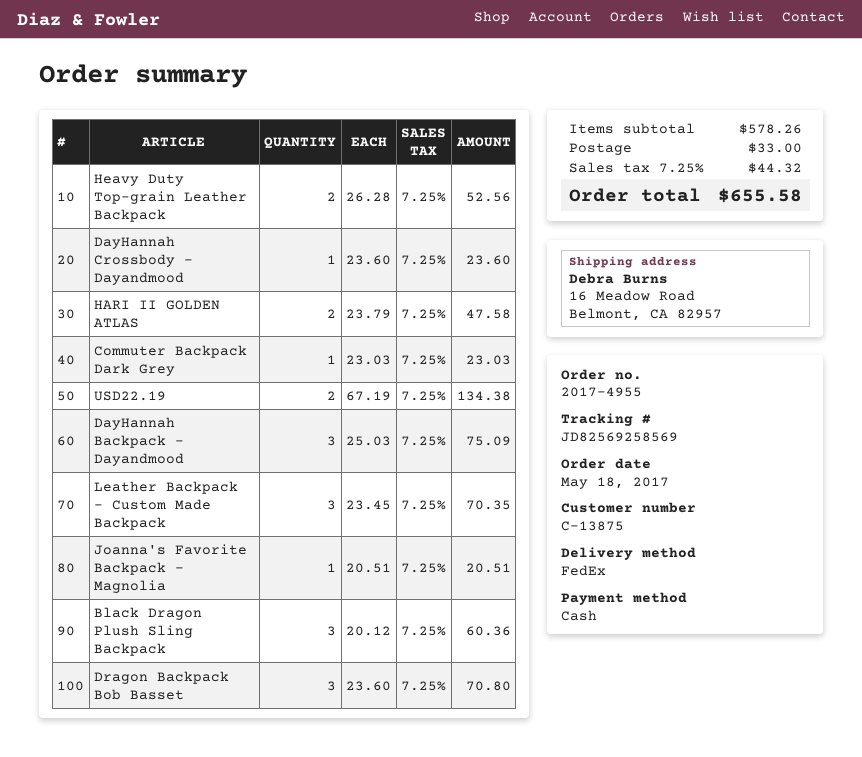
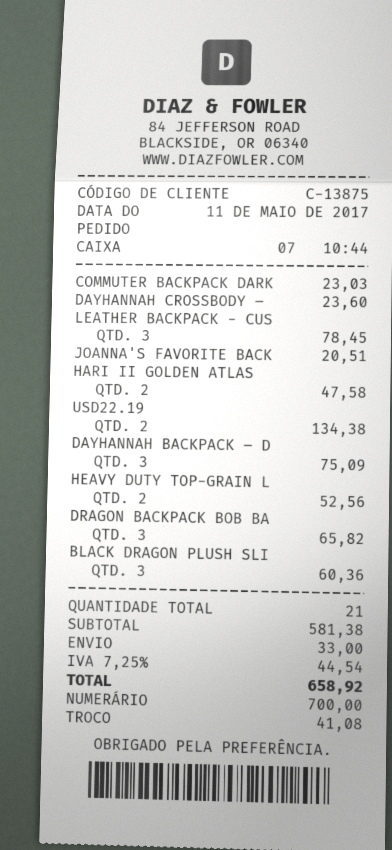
order date: 2017-05-18 -> 2017-05-11
Leather Backpack - Custom Made Backpack: 3 for 70.35 -> 3 for 78.45
Dragon Backpack Bob Basset: 3 for 70.80 -> 3 for 65.82
subtotal: 578.26 -> 581.38
tax: 7.25% = 44.32 -> 7.25% = 44.54
total: 655.58 -> 658.92

